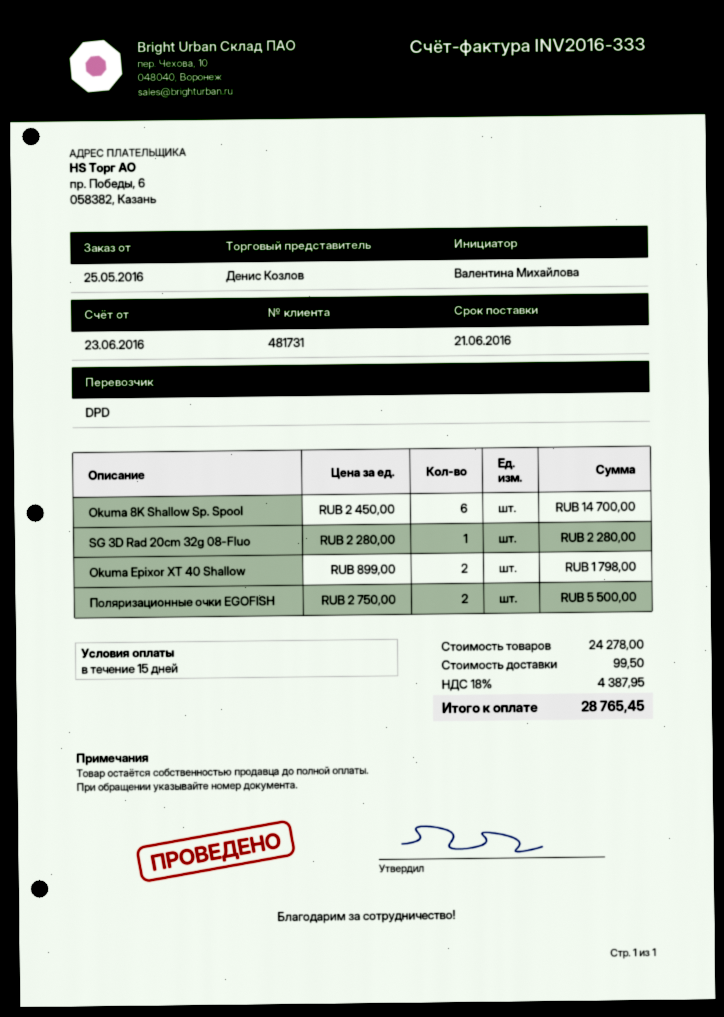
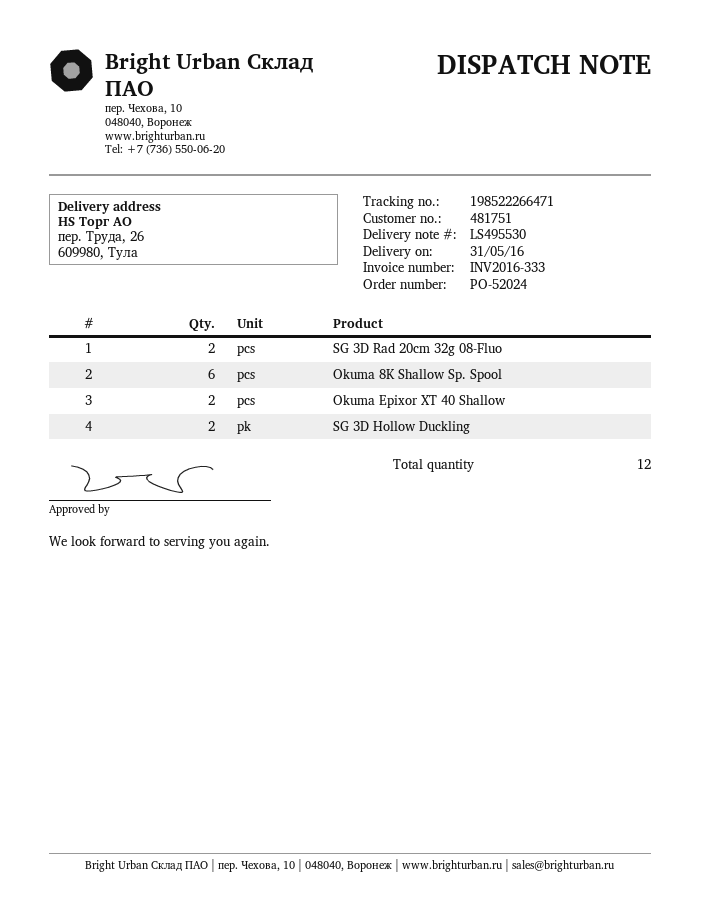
delivery date: 2016-06-21 -> 2016-05-31
customer number: 481731 -> 481751
SG 3D Rad 20cm 32g 08-Fluo: 1 -> 2
Поляризационные очки EGOFISH: 2 -> none
SG 3D Hollow Duckling: none -> 2

